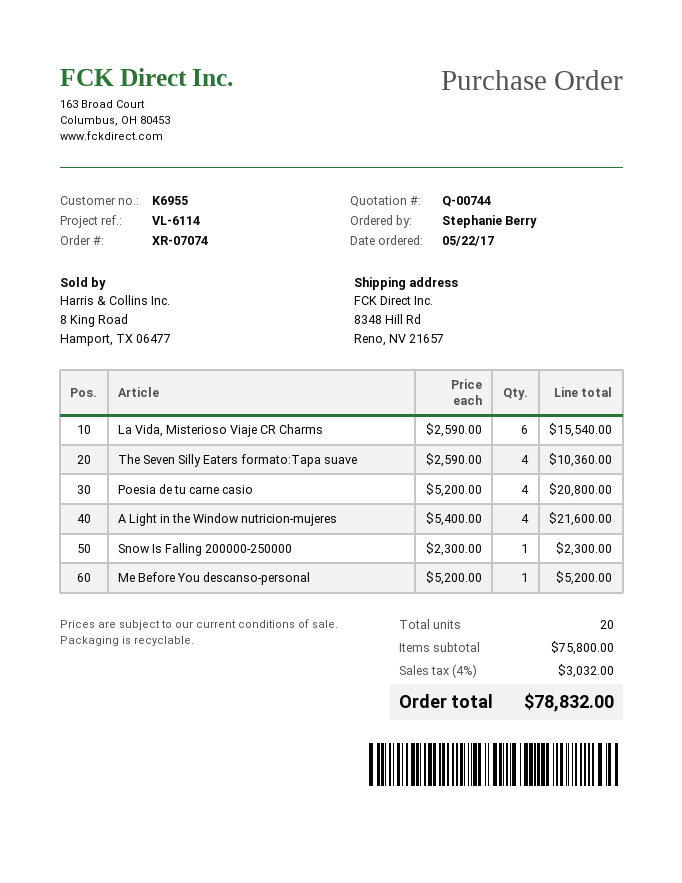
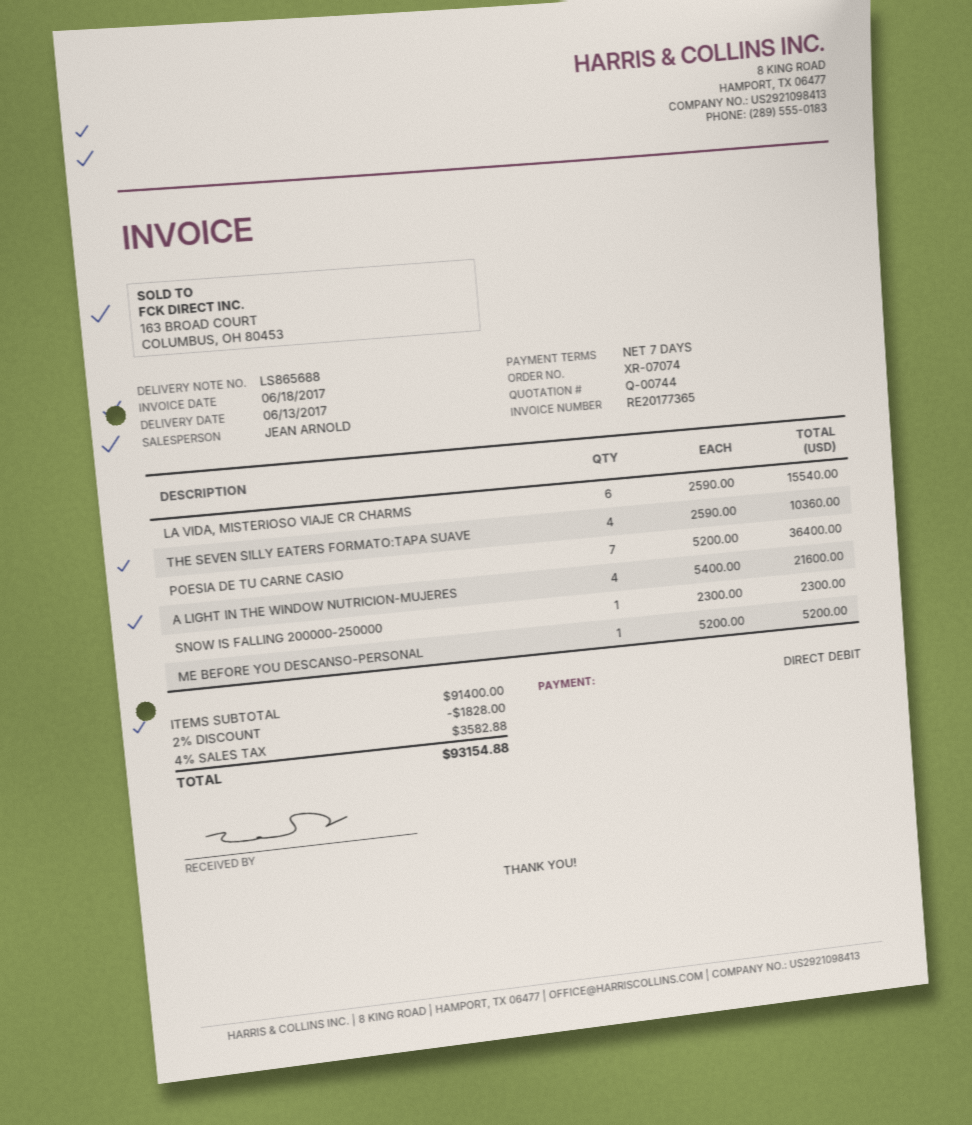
Poesia de tu carne casio: 4 x 5200.00 = 20800.00 -> 7 x 5200.00 = 36400.00
subtotal: 75800.00 -> 91400.00
discount: none -> 2% = 1828.00
tax: 4% = 3032.00 -> 4% = 3582.88
total: 78832.00 -> 93154.88

